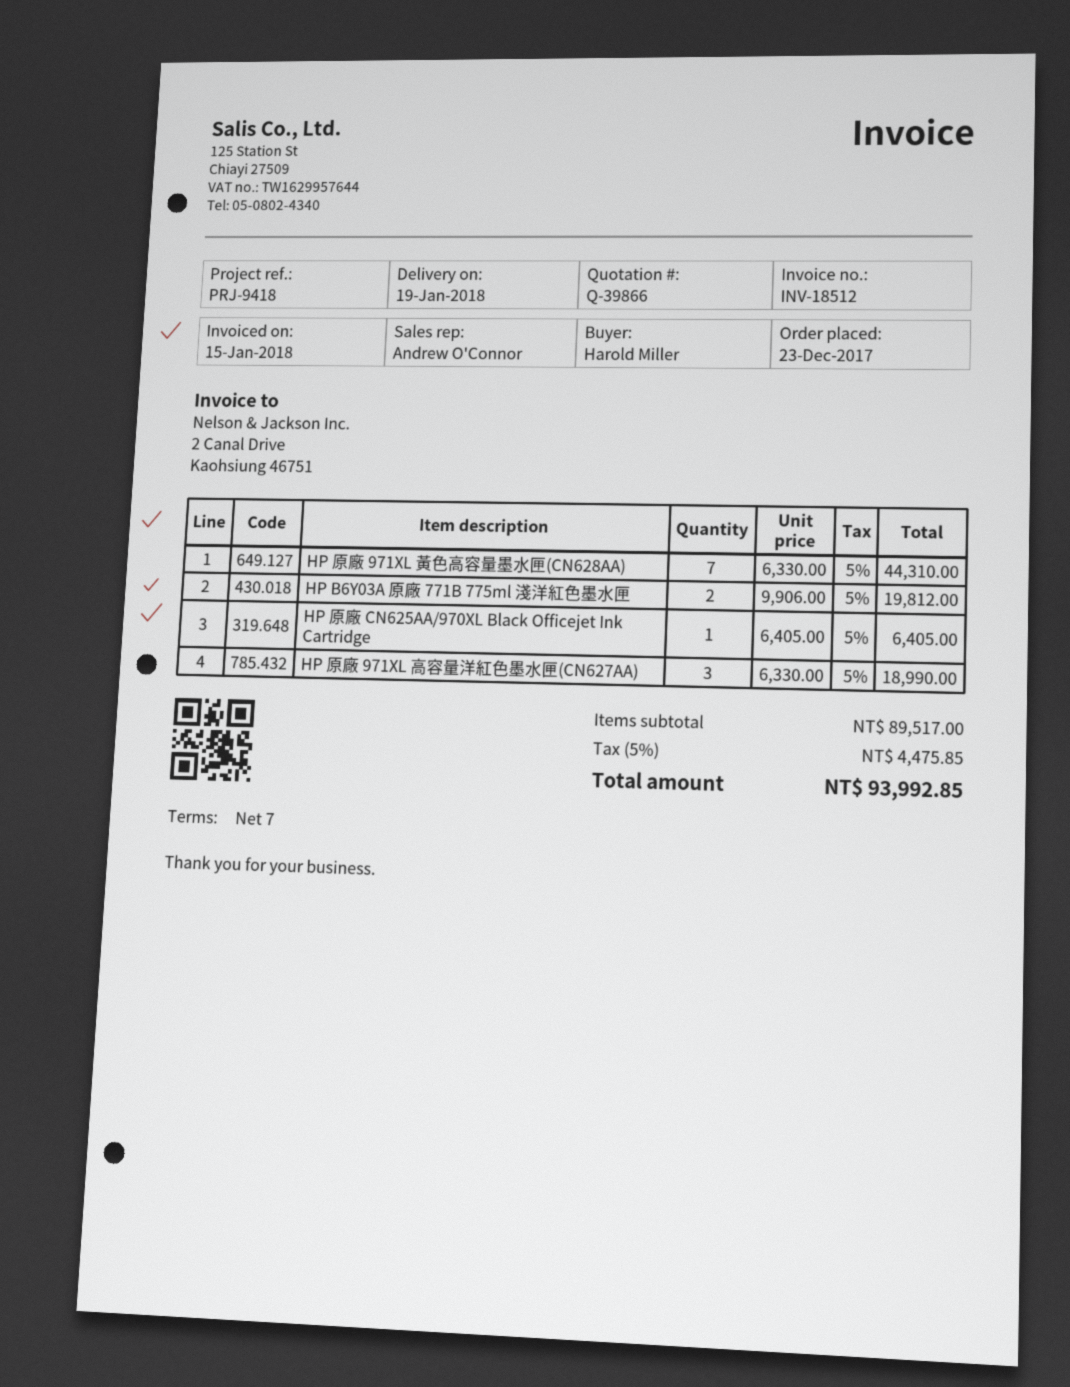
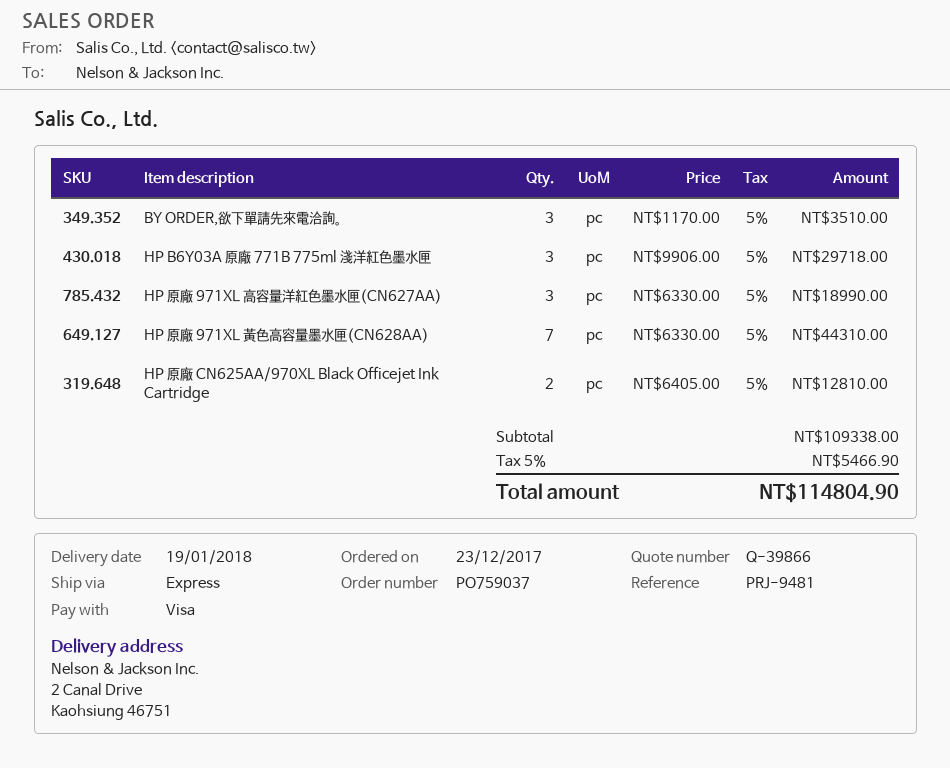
reference: PRJ-9418 -> PRJ-9481
HP B6Y03A 原廠 771B 775ml 淺洋紅色墨水匣: 2 x 9906.00 = 19812.00 -> 3 x 9906.00 = 29718.00
HP 原廠 CN625AA/970XL Black Officejet Ink Cartridge: 1 x 6405.00 = 6405.00 -> 2 x 6405.00 = 12810.00
BY ORDER,欲下單請先來電洽詢。: none -> 3 x 1170.00 = 3510.00
subtotal: 89517.00 -> 109338.00
tax: 5% = 4475.85 -> 5% = 5466.90
total: 93992.85 -> 114804.90

